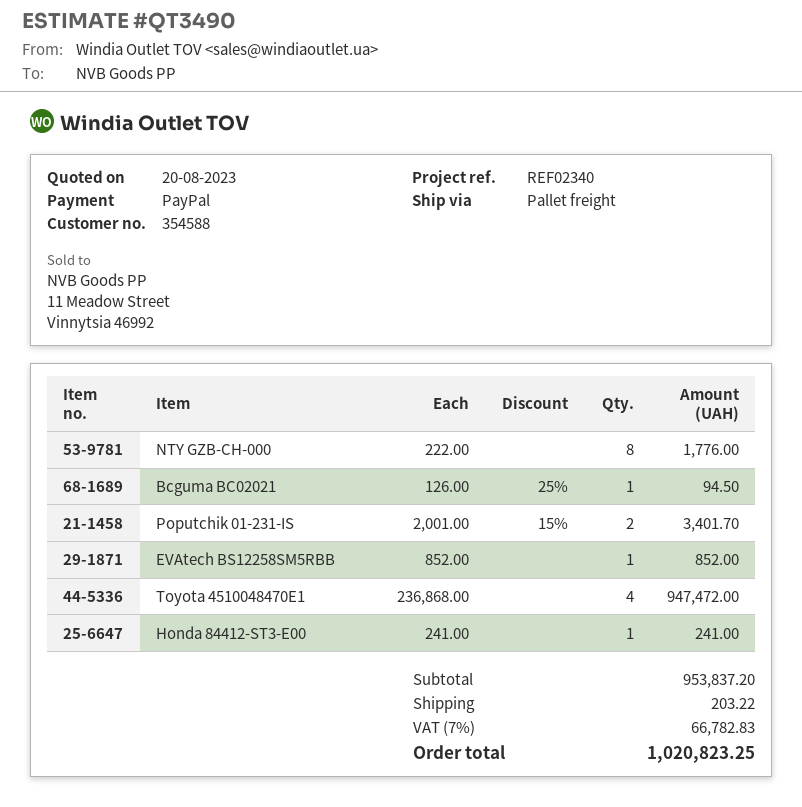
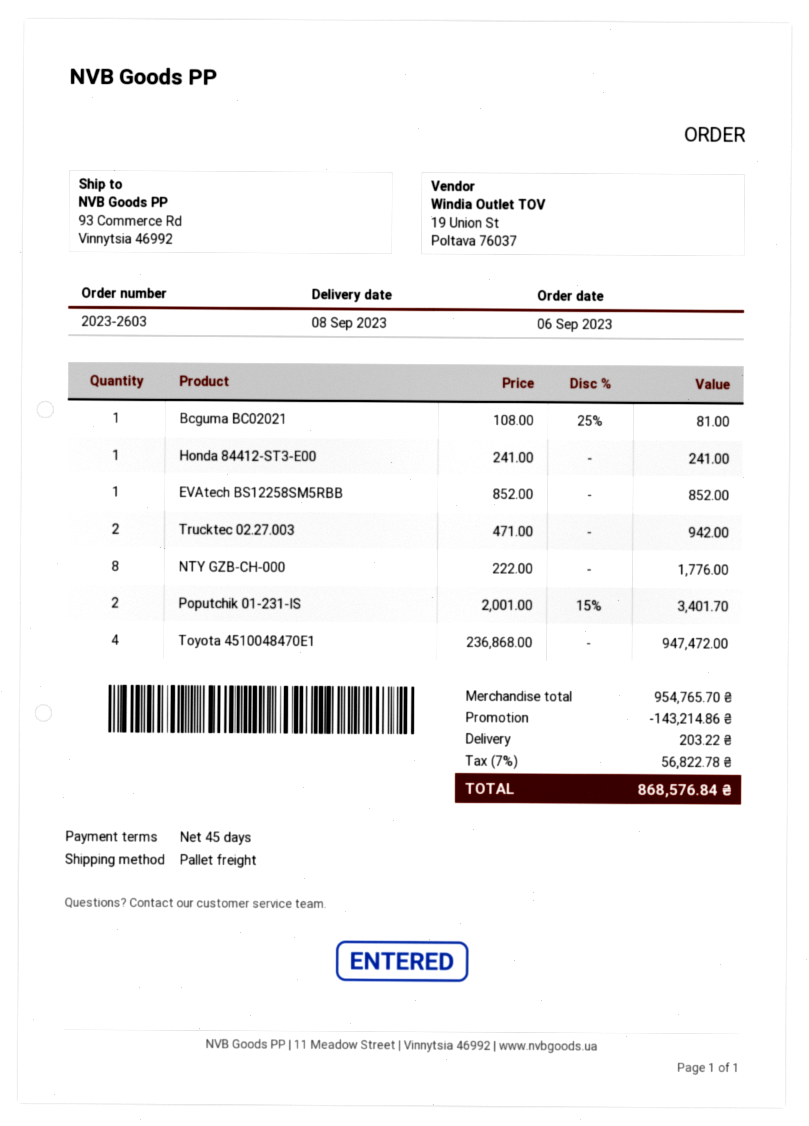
Bcguma BC02021: 1 x 126.00 - 25% = 94.50 -> 1 x 108.00 - 25% = 81.00
Trucktec 02.27.003: none -> 2 x 471.00 = 942.00
subtotal: 953837.20 -> 954765.70
discount: none -> 143214.86
tax: 7% = 66782.83 -> 7% = 56822.78
total: 1020823.25 -> 868576.84

